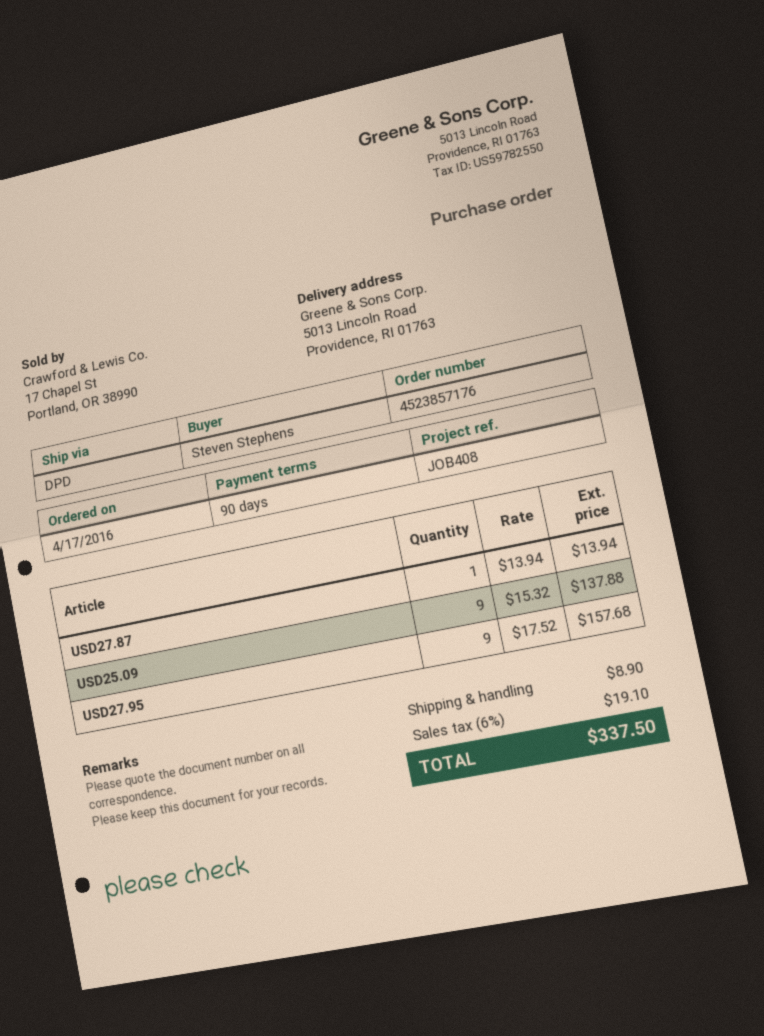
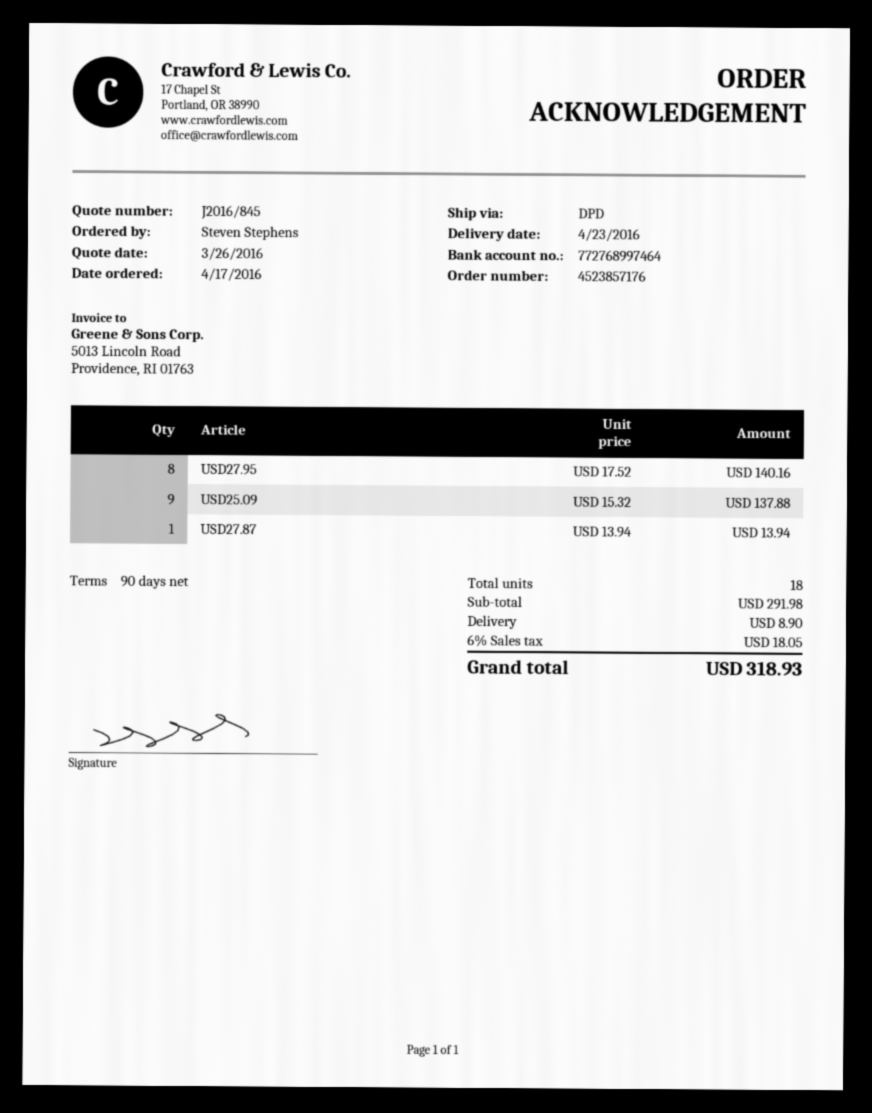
USD27.95: 9 x 17.52 = 157.68 -> 8 x 17.52 = 140.16
tax: 6% = 19.10 -> 6% = 18.05
total: 337.50 -> 318.93

